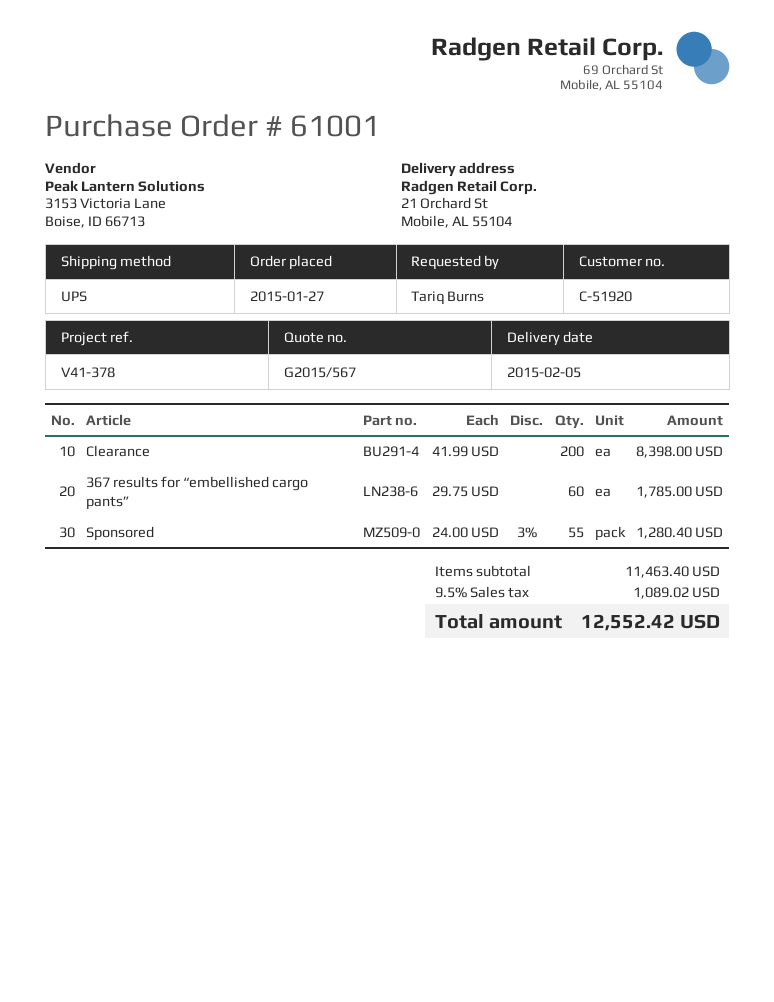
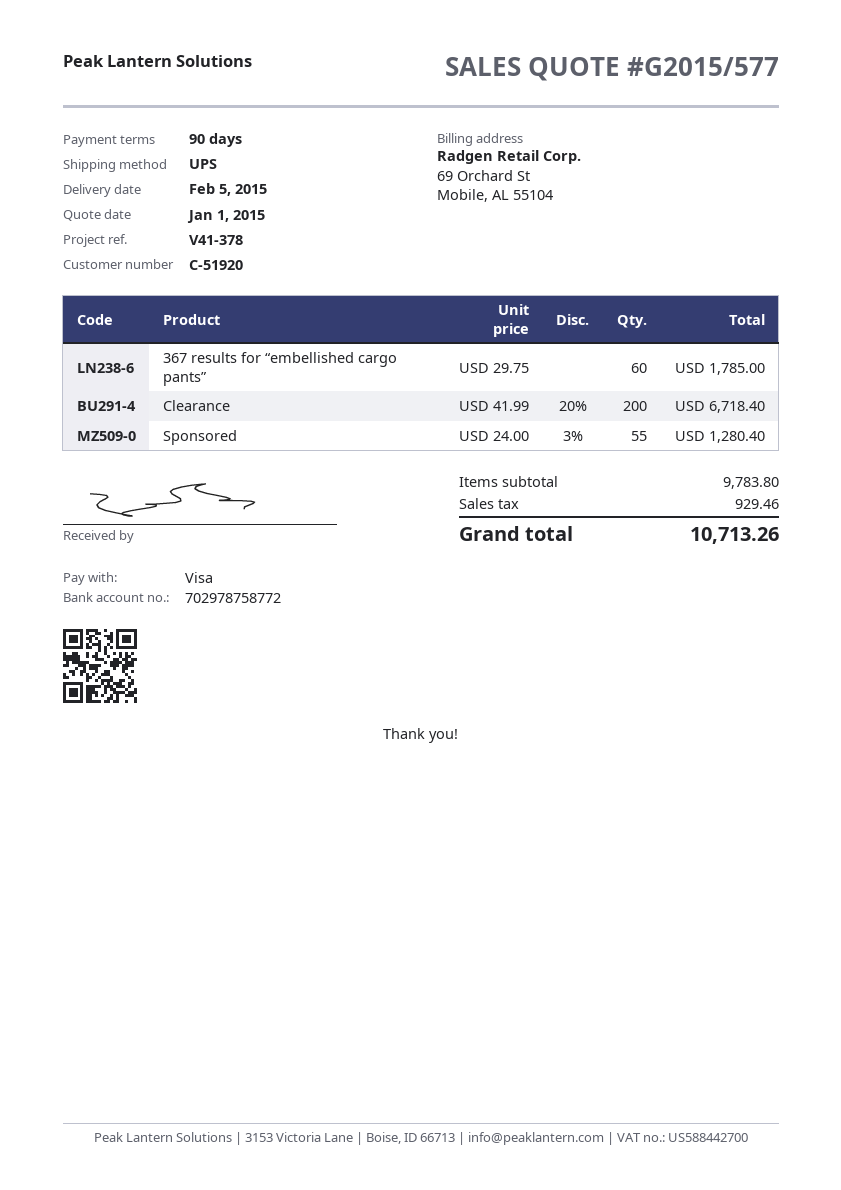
quote number: G2015/567 -> G2015/577
Clearance: 200 x 41.99 = 8398.00 -> 200 x 41.99 - 20% = 6718.40
subtotal: 11463.40 -> 9783.80
tax: 1089.02 -> 929.46
total: 12552.42 -> 10713.26

